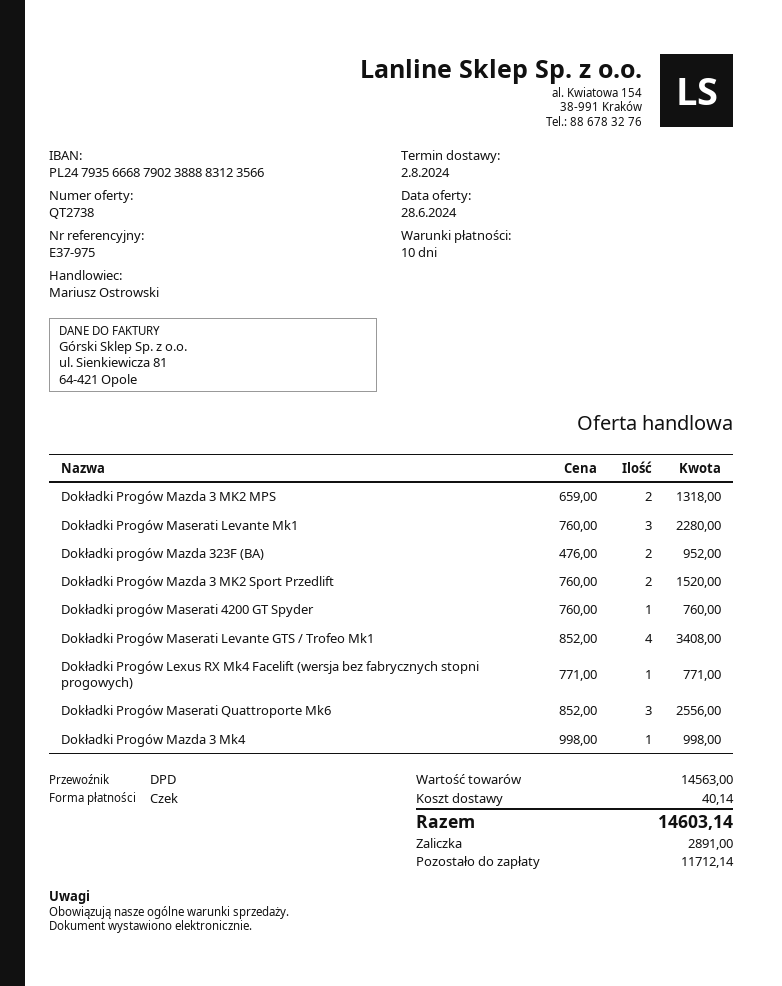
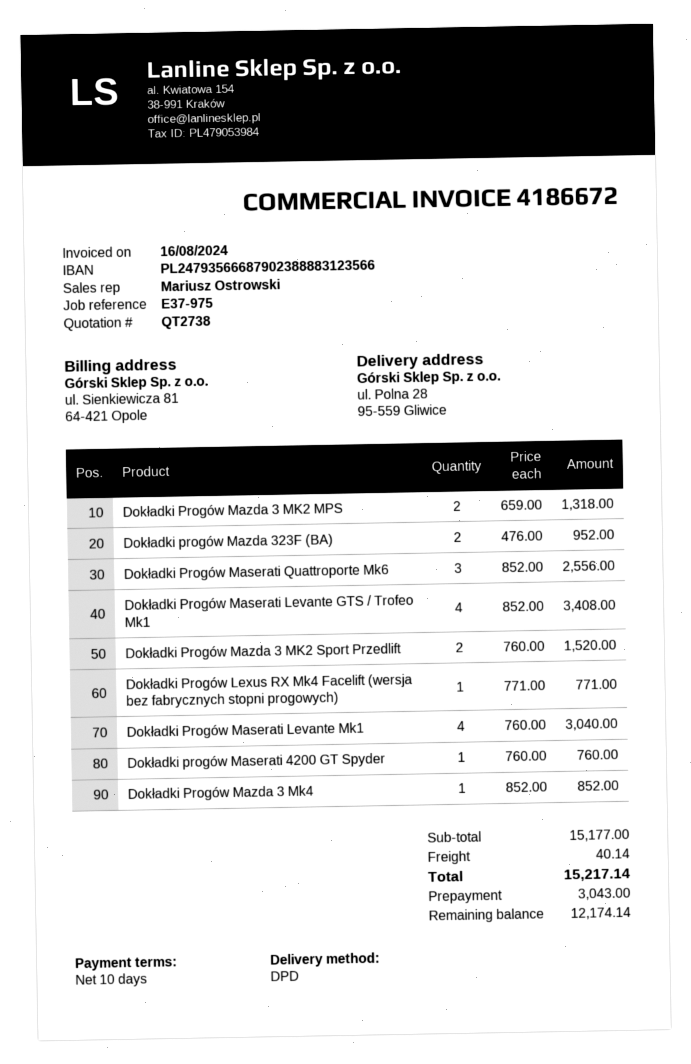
Dokładki Progów Maserati Levante Mk1: 3 x 760.00 = 2280.00 -> 4 x 760.00 = 3040.00
Dokładki Progów Mazda 3 Mk4: 1 x 998.00 = 998.00 -> 1 x 852.00 = 852.00
subtotal: 14563.00 -> 15177.00
total: 14603.14 -> 15217.14
deposit: 2891.00 -> 3043.00
balance: 11712.14 -> 12174.14

